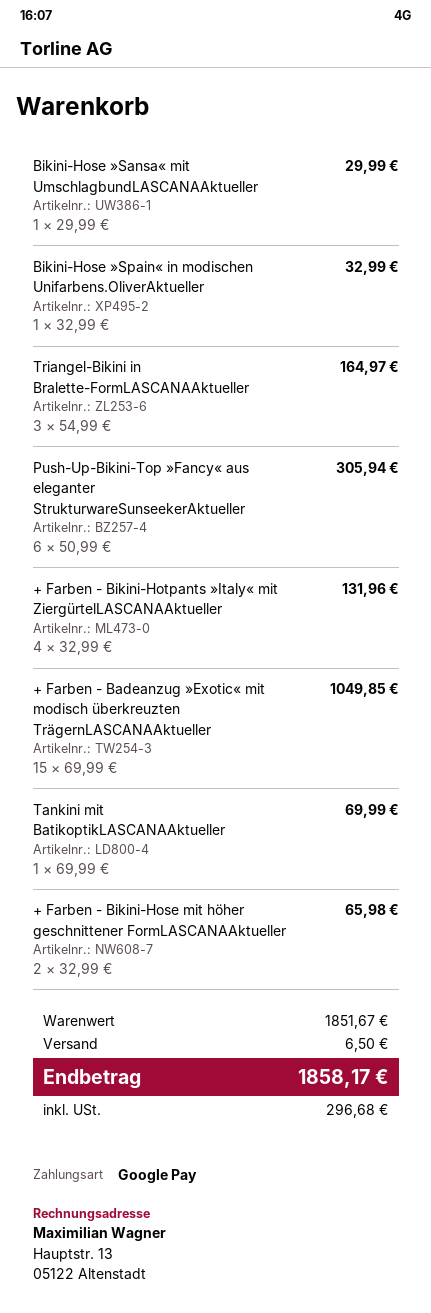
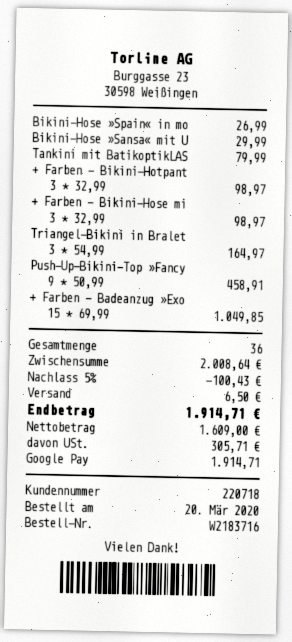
Bikini-Hose »Spain« in modischen Unifarbens.OliverAktueller: 1 x 32.99 = 32.99 -> 1 x 26.99 = 26.99
Push-Up-Bikini-Top »Fancy« aus eleganter StrukturwareSunseekerAktueller: 6 x 50.99 = 305.94 -> 9 x 50.99 = 458.91
+ Farben - Bikini-Hotpants »Italy« mit ZiergürtelLASCANAAktueller: 4 x 32.99 = 131.96 -> 3 x 32.99 = 98.97
Tankini mit BatikoptikLASCANAAktueller: 1 x 69.99 = 69.99 -> 1 x 79.99 = 79.99
+ Farben - Bikini-Hose mit höher geschnittener FormLASCANAAktueller: 2 x 32.99 = 65.98 -> 3 x 32.99 = 98.97
subtotal: 1851.67 -> 2008.64
discount: none -> 5% = 100.43
tax: 296.68 -> 305.71
total: 1858.17 -> 1914.71

